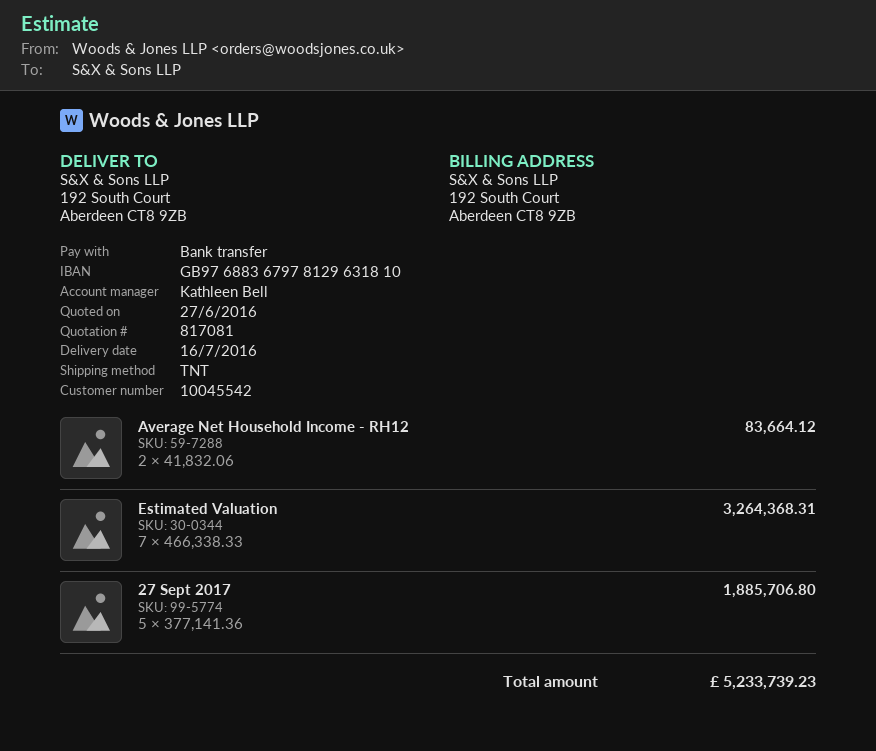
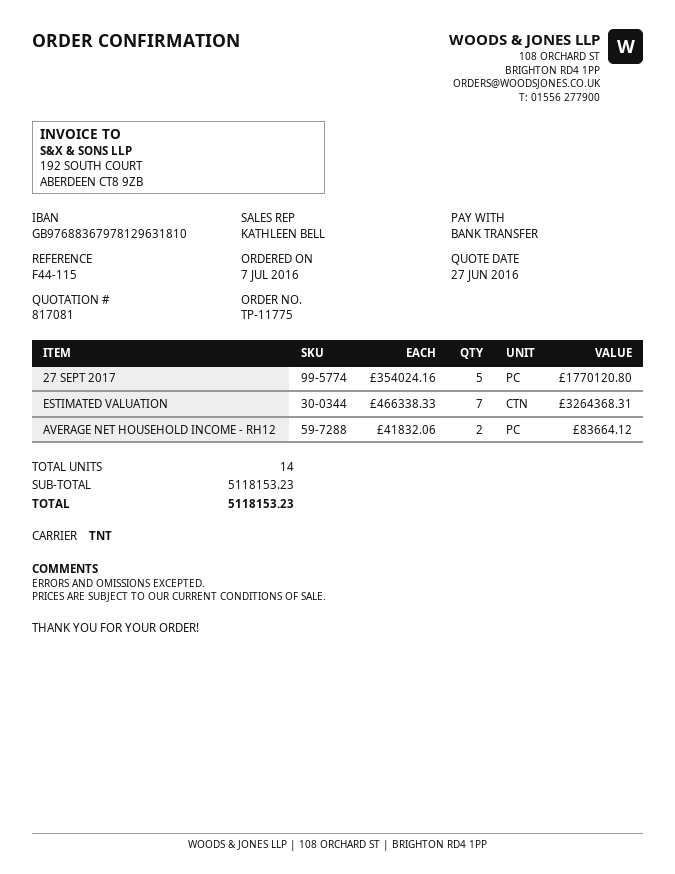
27 Sept 2017: 5 x 377141.36 = 1885706.80 -> 5 x 354024.16 = 1770120.80
total: 5233739.23 -> 5118153.23

